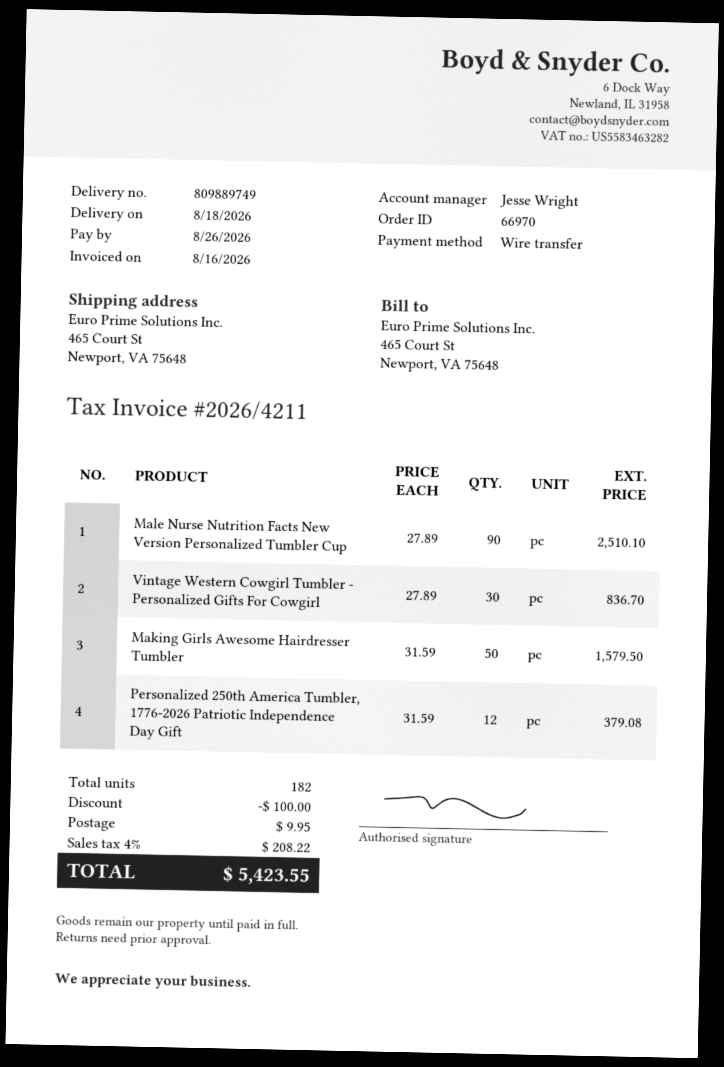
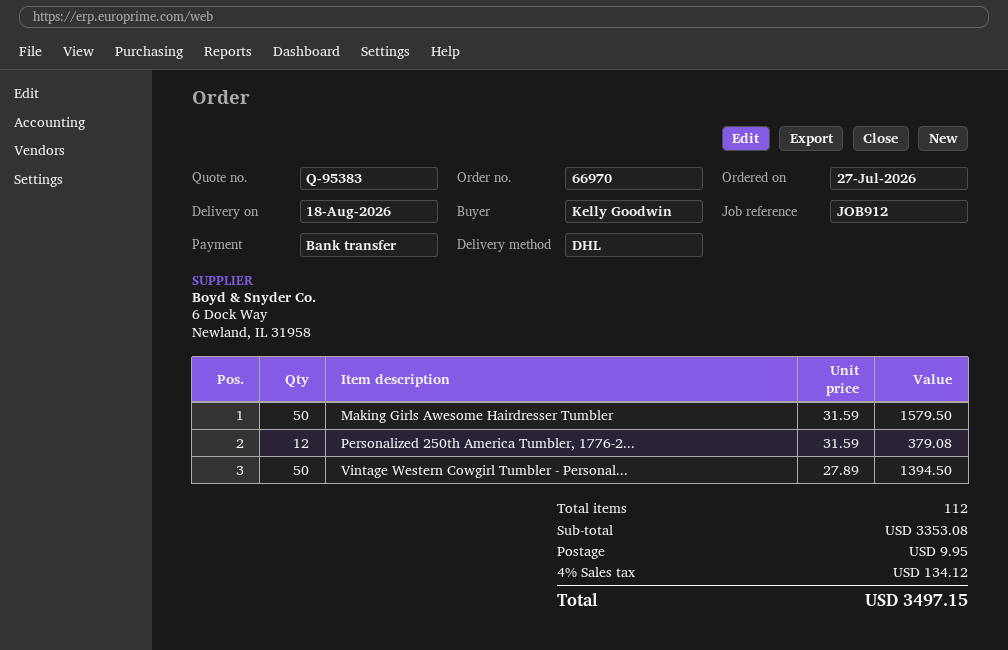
Male Nurse Nutrition Facts New Version Personalized Tumbler Cup: 90 x 27.89 = 2510.10 -> none
Vintage Western Cowgirl Tumbler - Personalized Gifts For Cowgirl: 30 x 27.89 = 836.70 -> 50 x 27.89 = 1394.50
total quantity: 182 -> 112
discount: 100.00 -> none
tax: 4% = 208.22 -> 4% = 134.12
total: 5423.55 -> 3497.15

